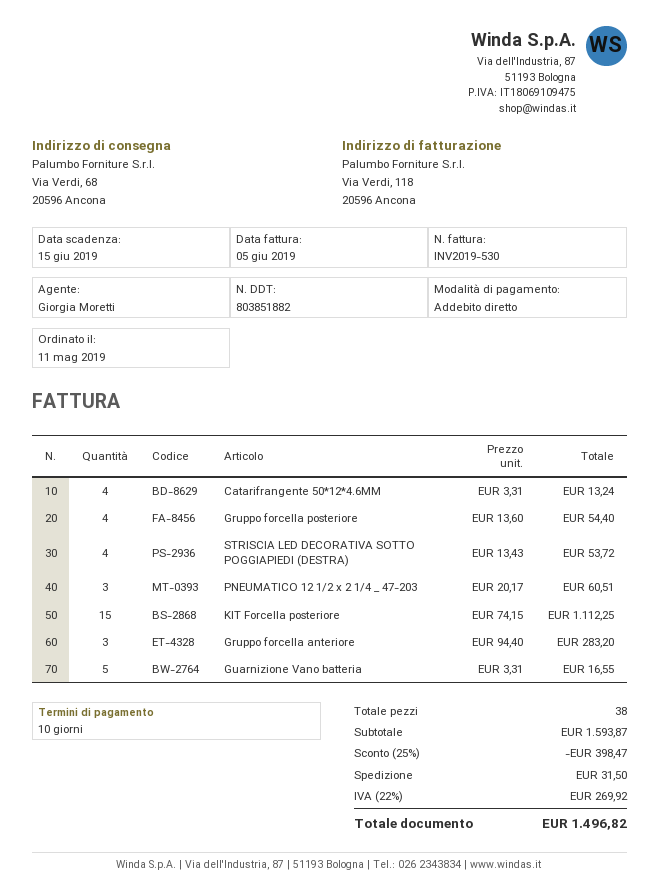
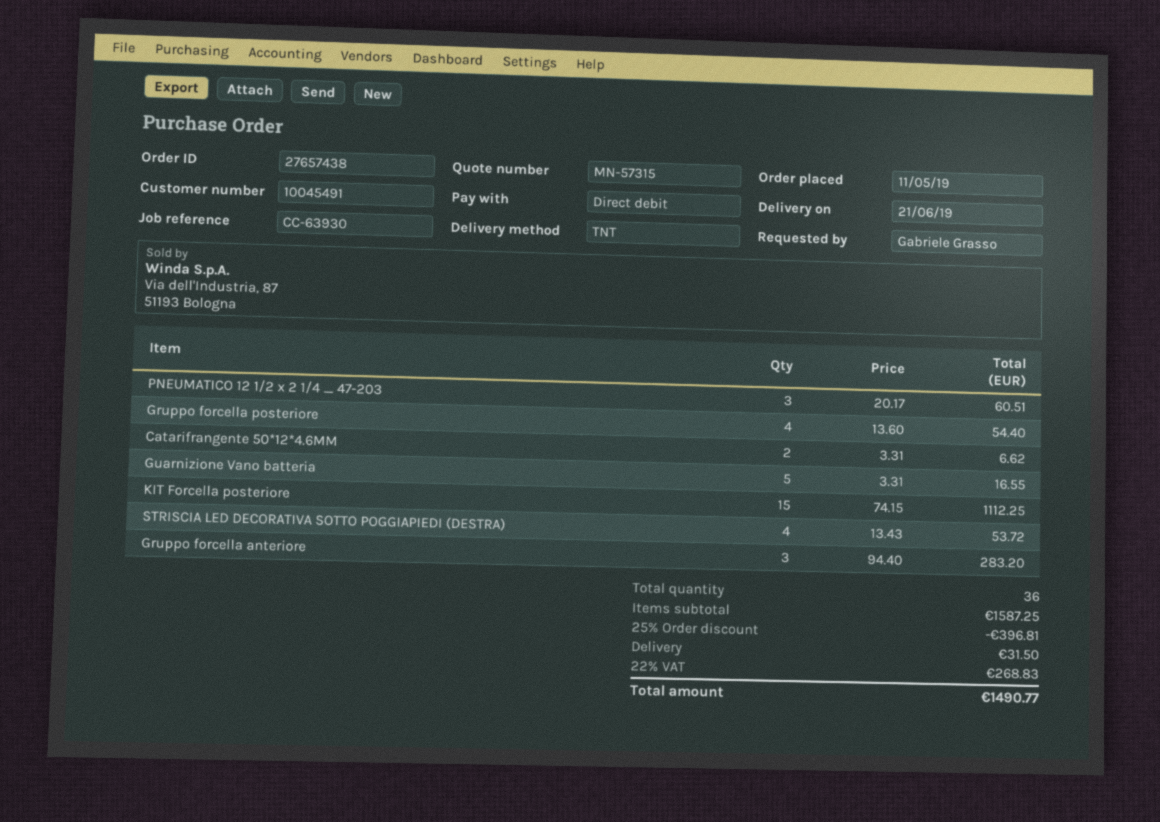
Catarifrangente 50*12*4.6MM: 4 x 3.31 = 13.24 -> 2 x 3.31 = 6.62
total quantity: 38 -> 36
subtotal: 1593.87 -> 1587.25
discount: 25% = 398.47 -> 25% = 396.81
tax: 22% = 269.92 -> 22% = 268.83
total: 1496.82 -> 1490.77

